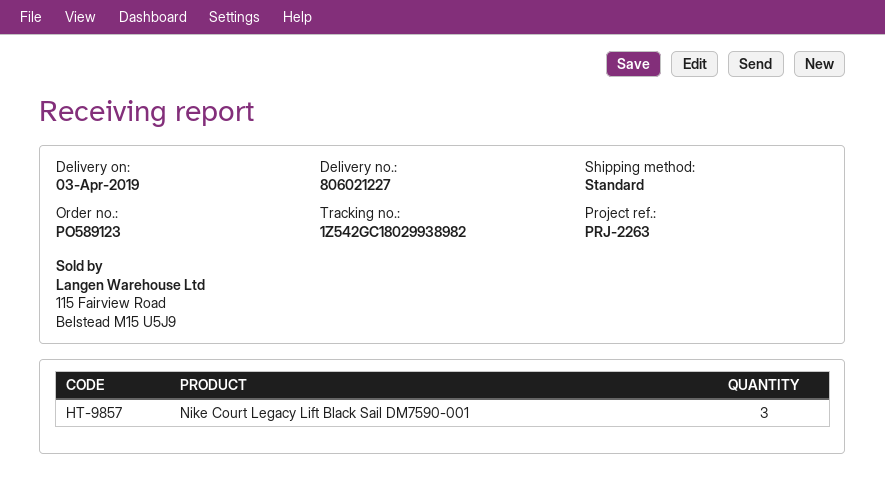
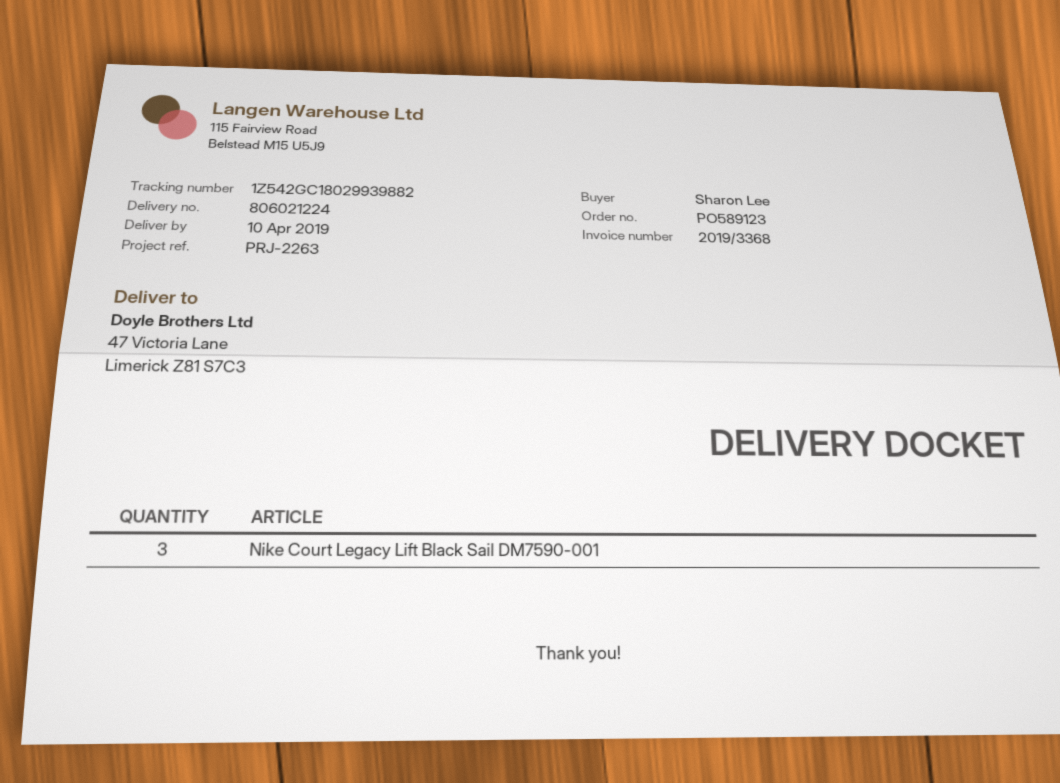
delivery note number: 806021227 -> 806021224
delivery date: 2019-04-03 -> 2019-04-10
tracking number: 1Z542GC18029938982 -> 1Z542GC18029939882

